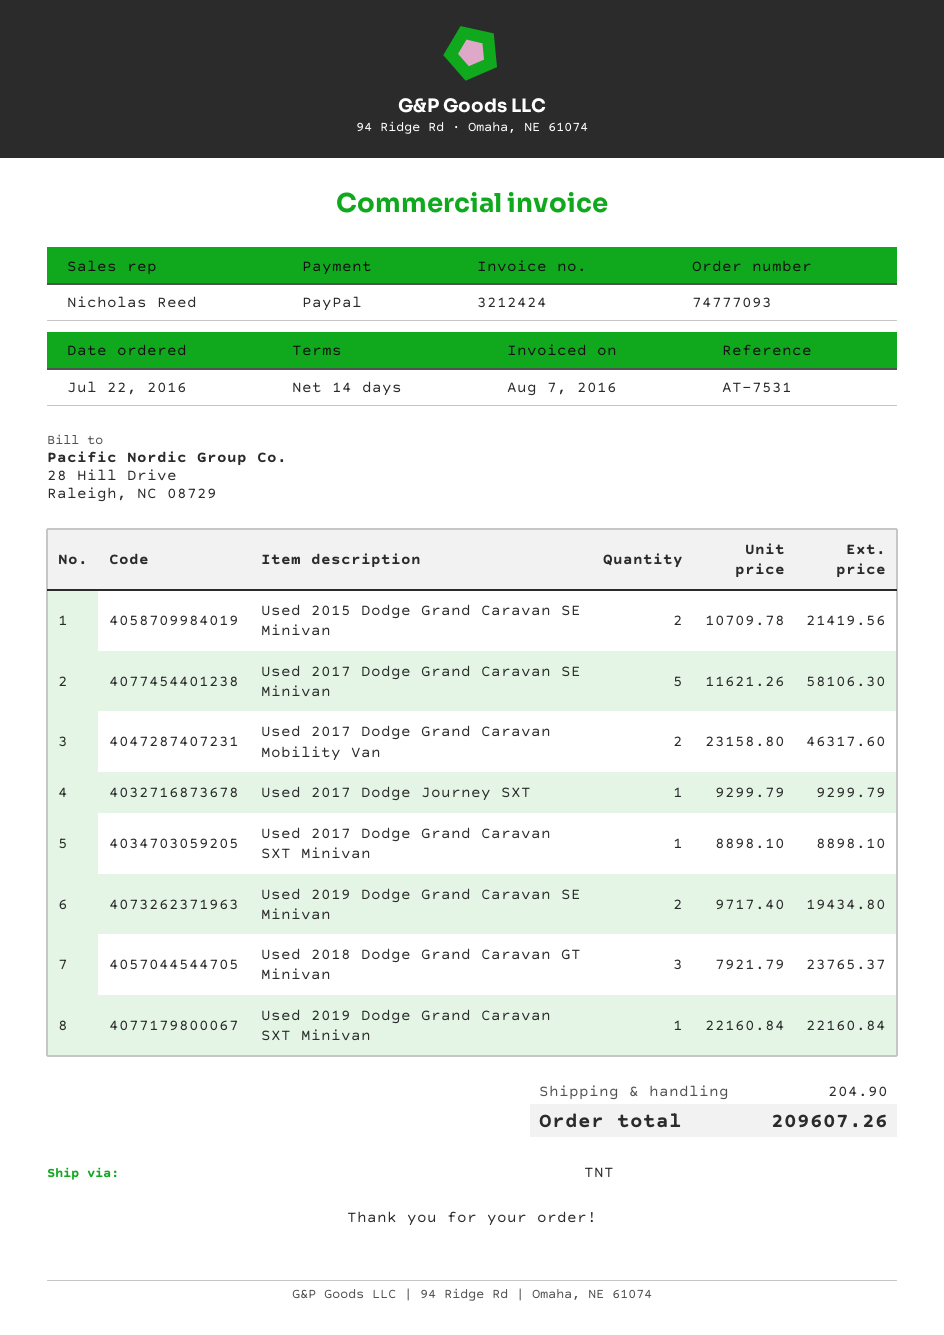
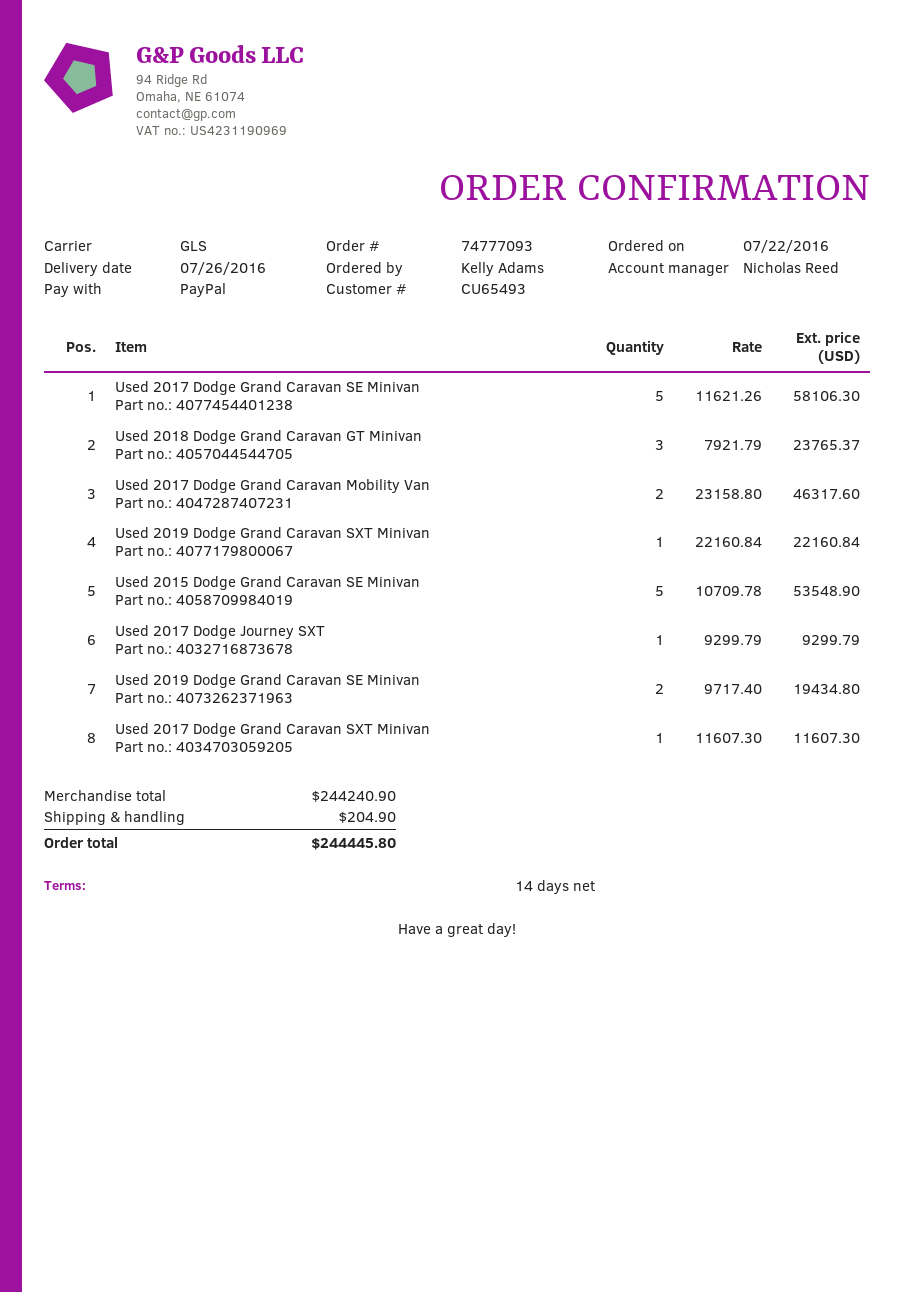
shipping method: TNT -> GLS
Used 2015 Dodge Grand Caravan SE Minivan: 2 x 10709.78 = 21419.56 -> 5 x 10709.78 = 53548.90
Used 2017 Dodge Grand Caravan SXT Minivan: 1 x 8898.10 = 8898.10 -> 1 x 11607.30 = 11607.30
total: 209607.26 -> 244445.80

